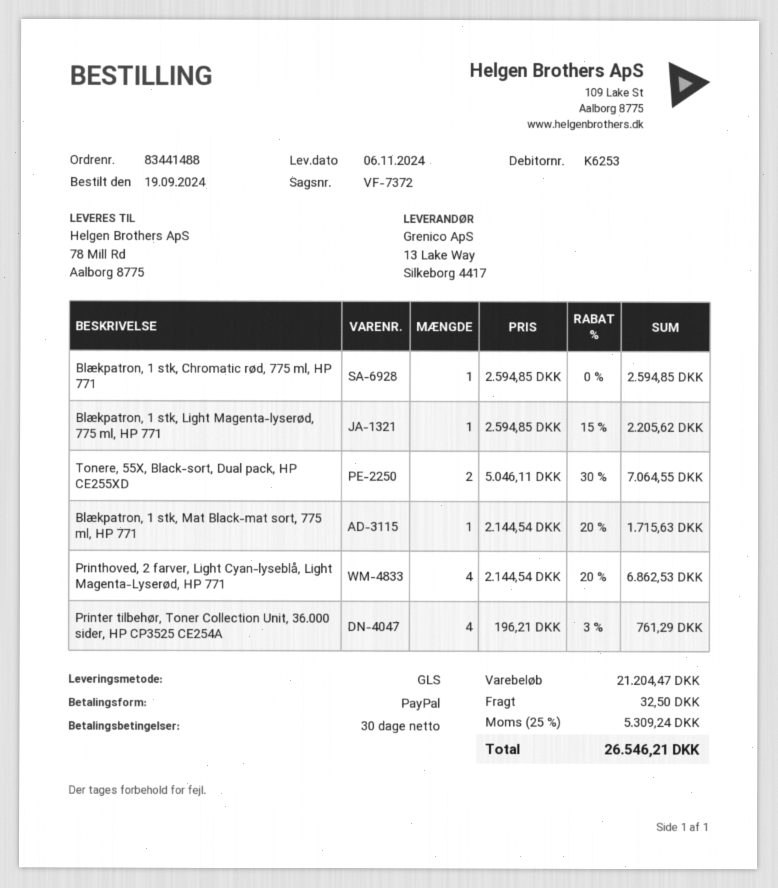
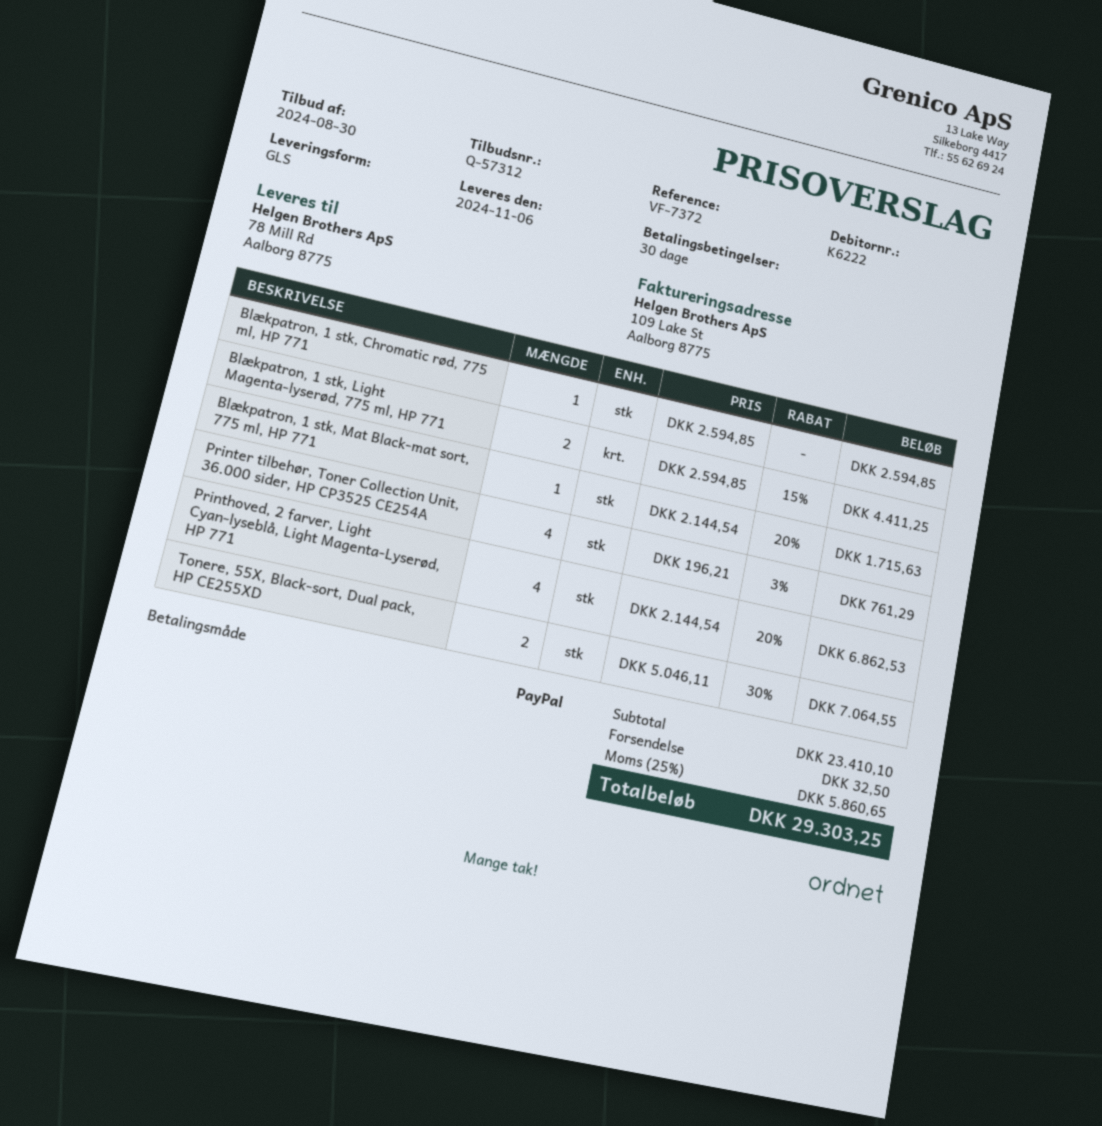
customer number: K6253 -> K6222
Blækpatron, 1 stk, Light Magenta-lyserød, 775 ml, HP 771: 1 x 2594.85 - 15% = 2205.62 -> 2 x 2594.85 - 15% = 4411.25
subtotal: 21204.47 -> 23410.10
tax: 25% = 5309.24 -> 25% = 5860.65
total: 26546.21 -> 29303.25

